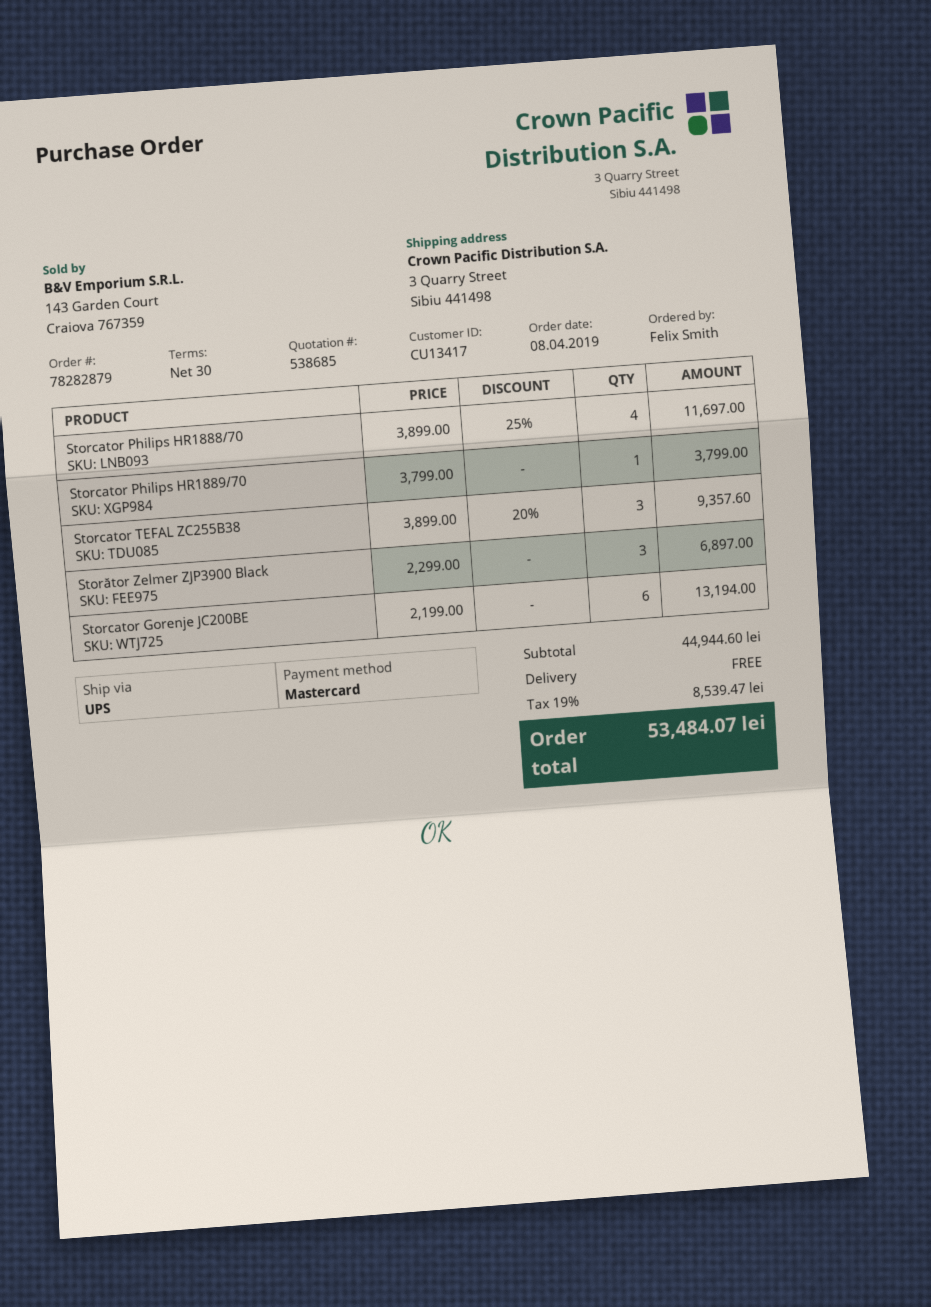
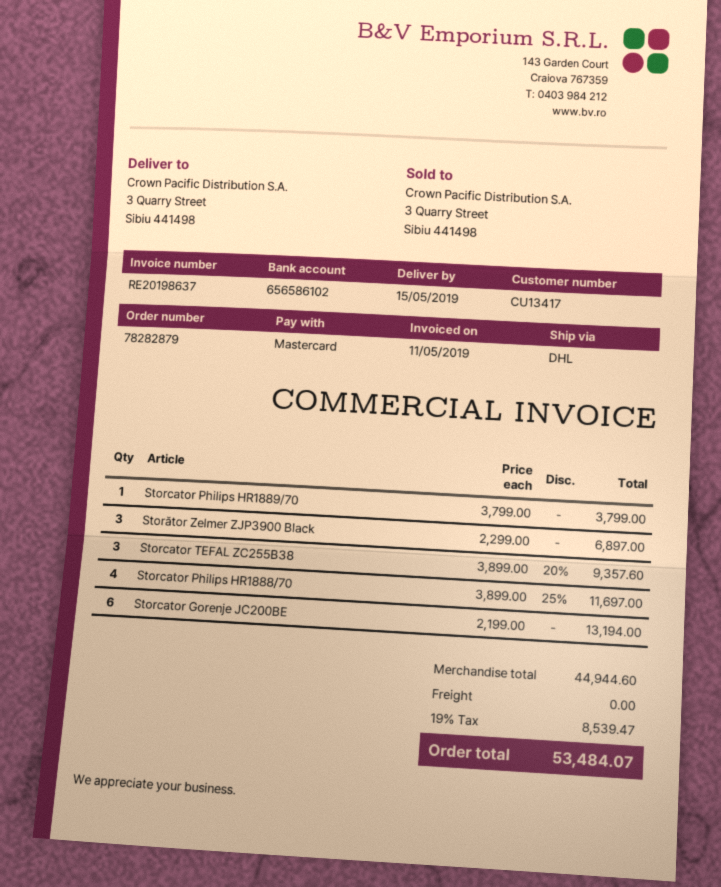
shipping method: UPS -> DHL

